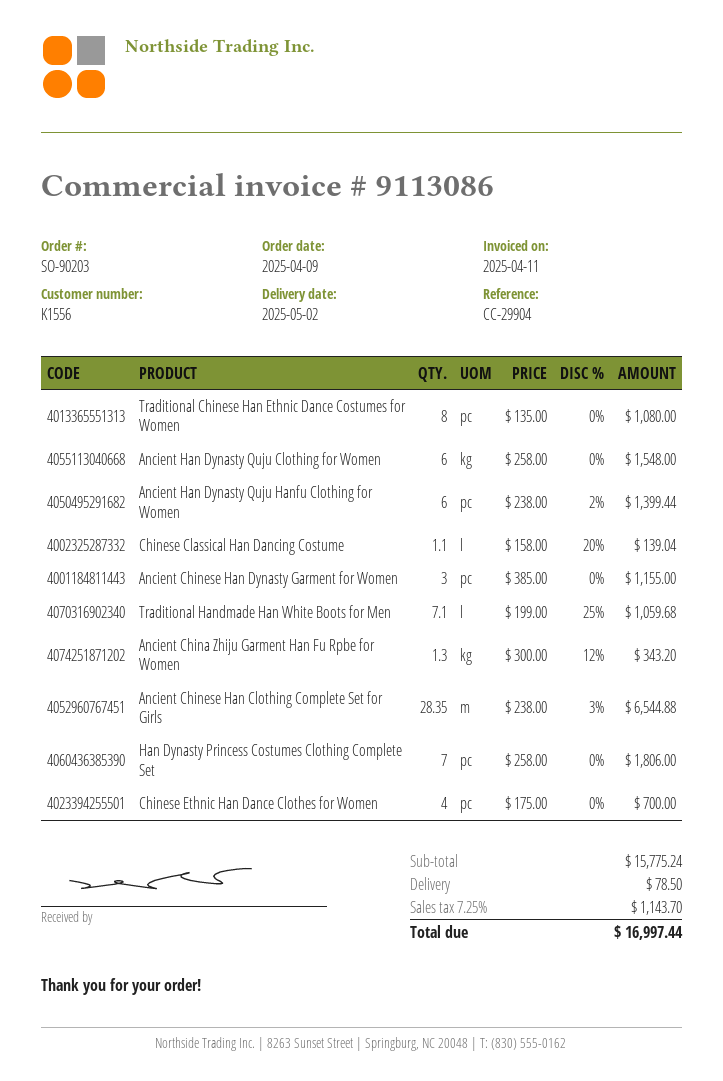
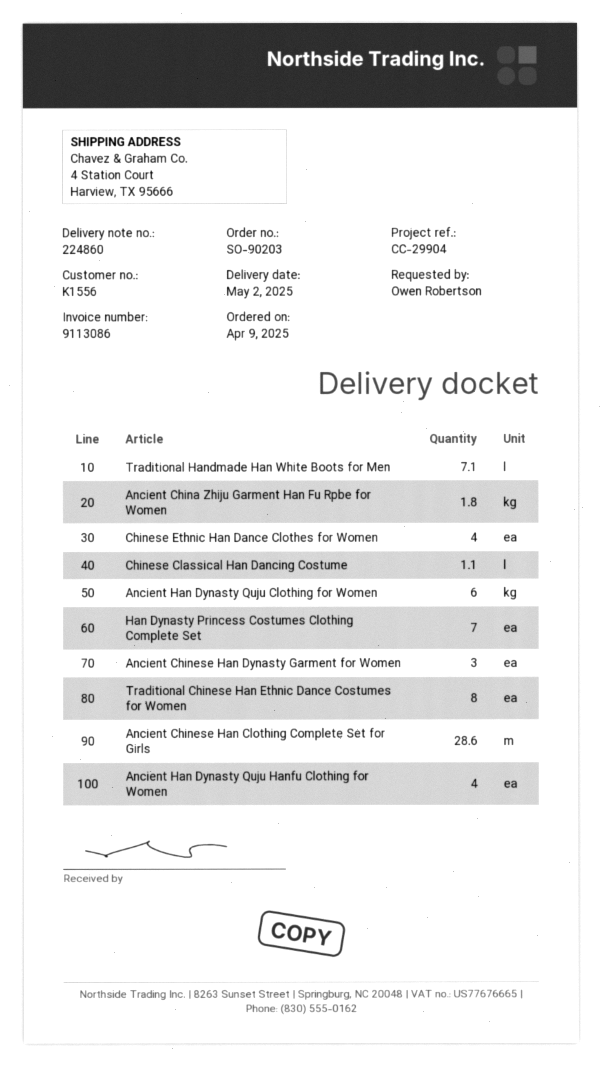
Ancient Han Dynasty Quju Hanfu Clothing for Women: 6 -> 4
Ancient China Zhiju Garment Han Fu Rpbe for Women: 1.3 -> 1.8
Ancient Chinese Han Clothing Complete Set for Girls: 28.35 -> 28.6

